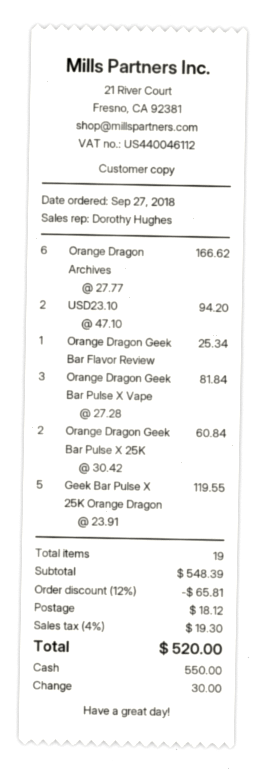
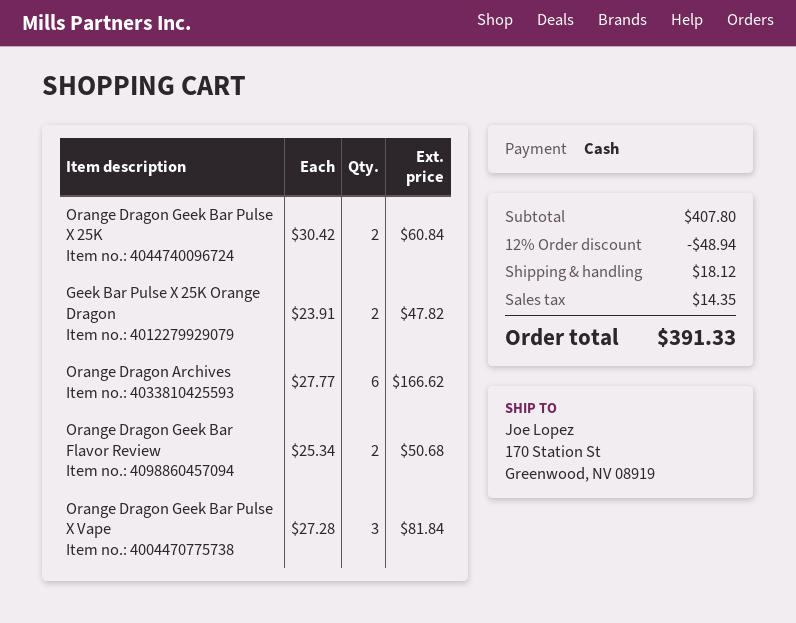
USD23.10: 2 x 47.10 = 94.20 -> none
Orange Dragon Geek Bar Flavor Review: 1 x 25.34 = 25.34 -> 2 x 25.34 = 50.68
Geek Bar Pulse X 25K Orange Dragon: 5 x 23.91 = 119.55 -> 2 x 23.91 = 47.82
subtotal: 548.39 -> 407.80
discount: 12% = 65.81 -> 12% = 48.94
tax: 19.30 -> 14.35
total: 520.00 -> 391.33

